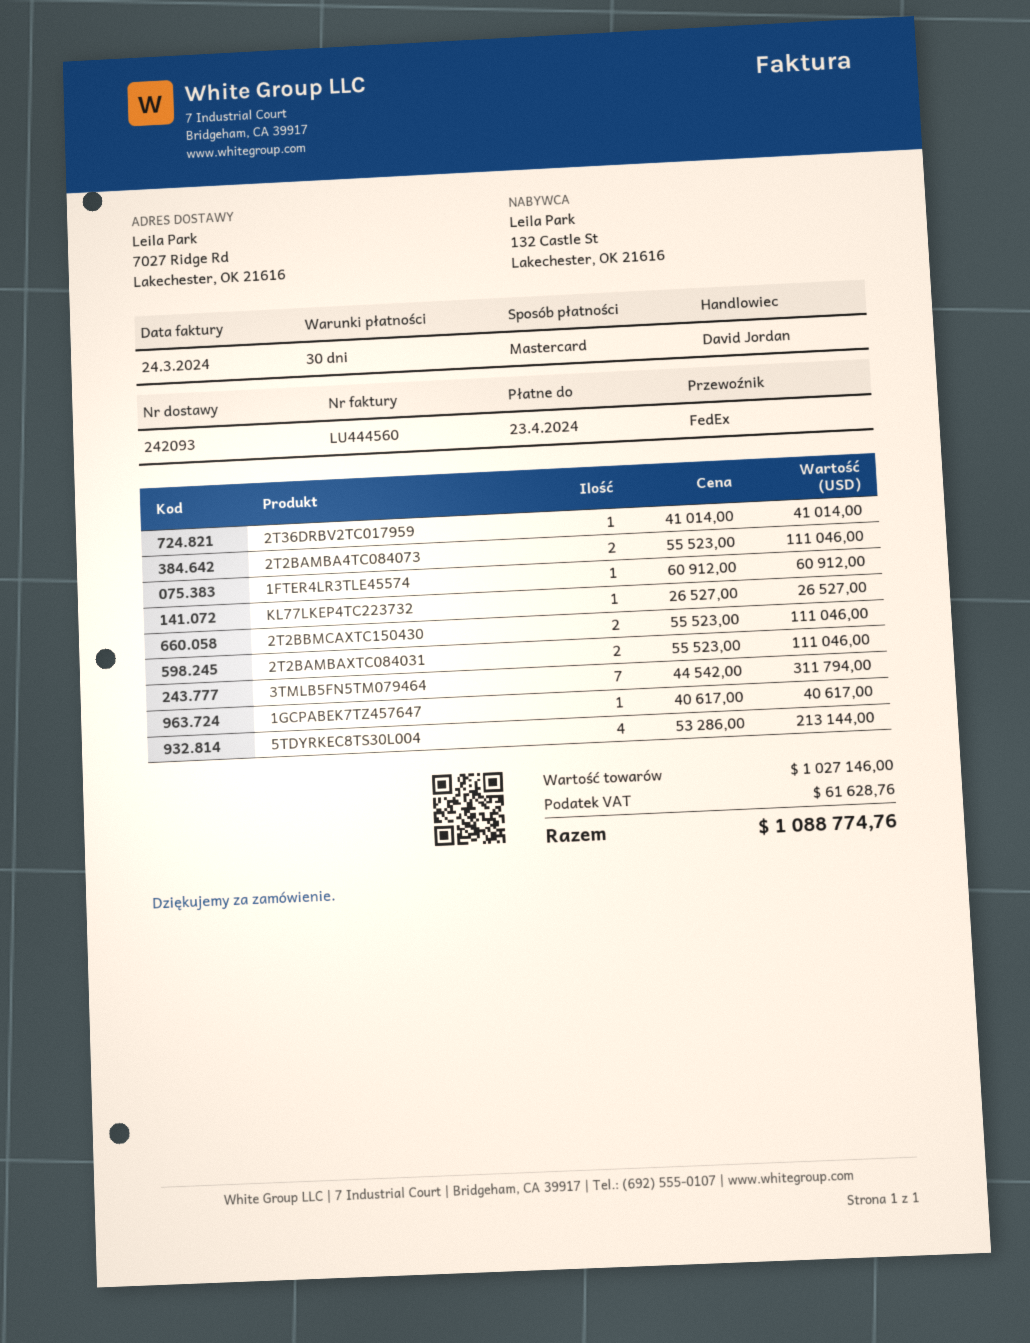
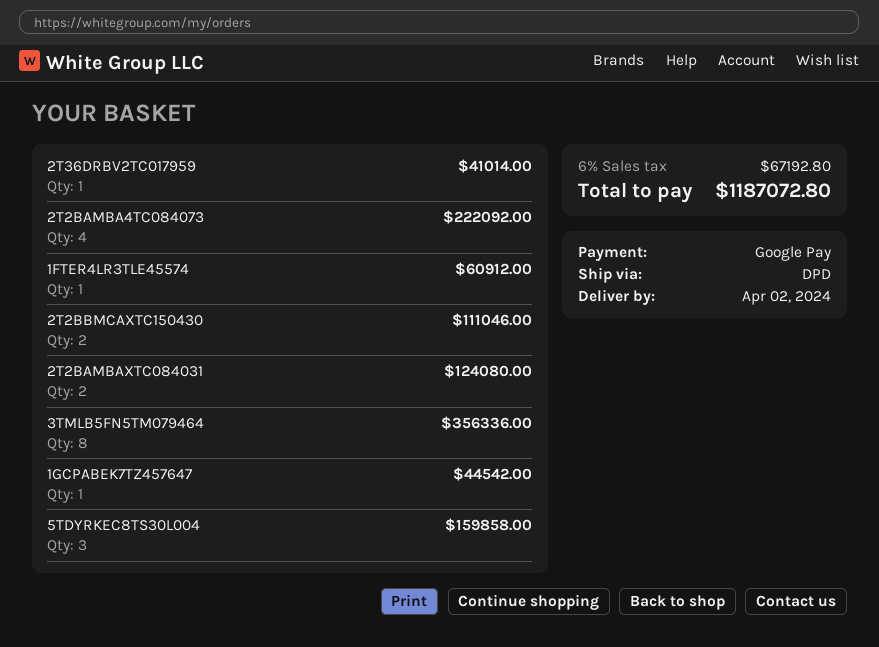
payment method: Mastercard -> Google Pay
shipping method: FedEx -> DPD
2T2BAMBA4TC084073: 2 for 111046.00 -> 4 for 222092.00
KL77LKEP4TC223732: 1 for 26527.00 -> none
2T2BAMBAXTC084031: 2 for 111046.00 -> 2 for 124080.00
3TMLB5FN5TM079464: 7 for 311794.00 -> 8 for 356336.00
1GCPABEK7TZ457647: 1 for 40617.00 -> 1 for 44542.00
5TDYRKEC8TS30L004: 4 for 213144.00 -> 3 for 159858.00
tax: 61628.76 -> 67192.80
total: 1088774.76 -> 1187072.80

